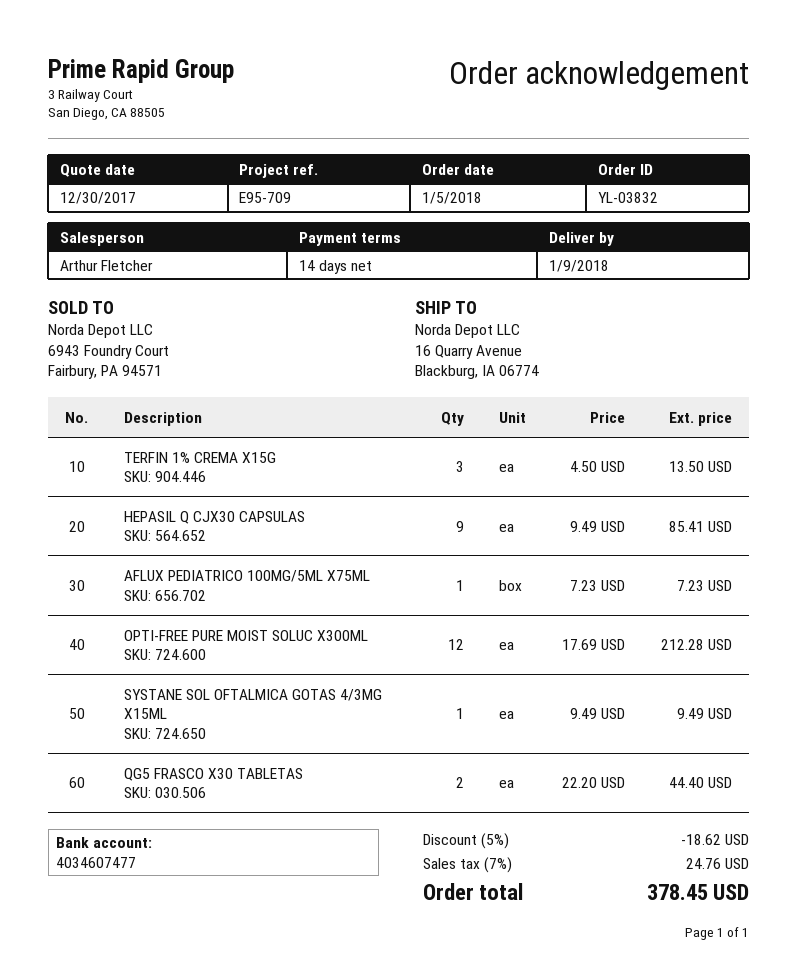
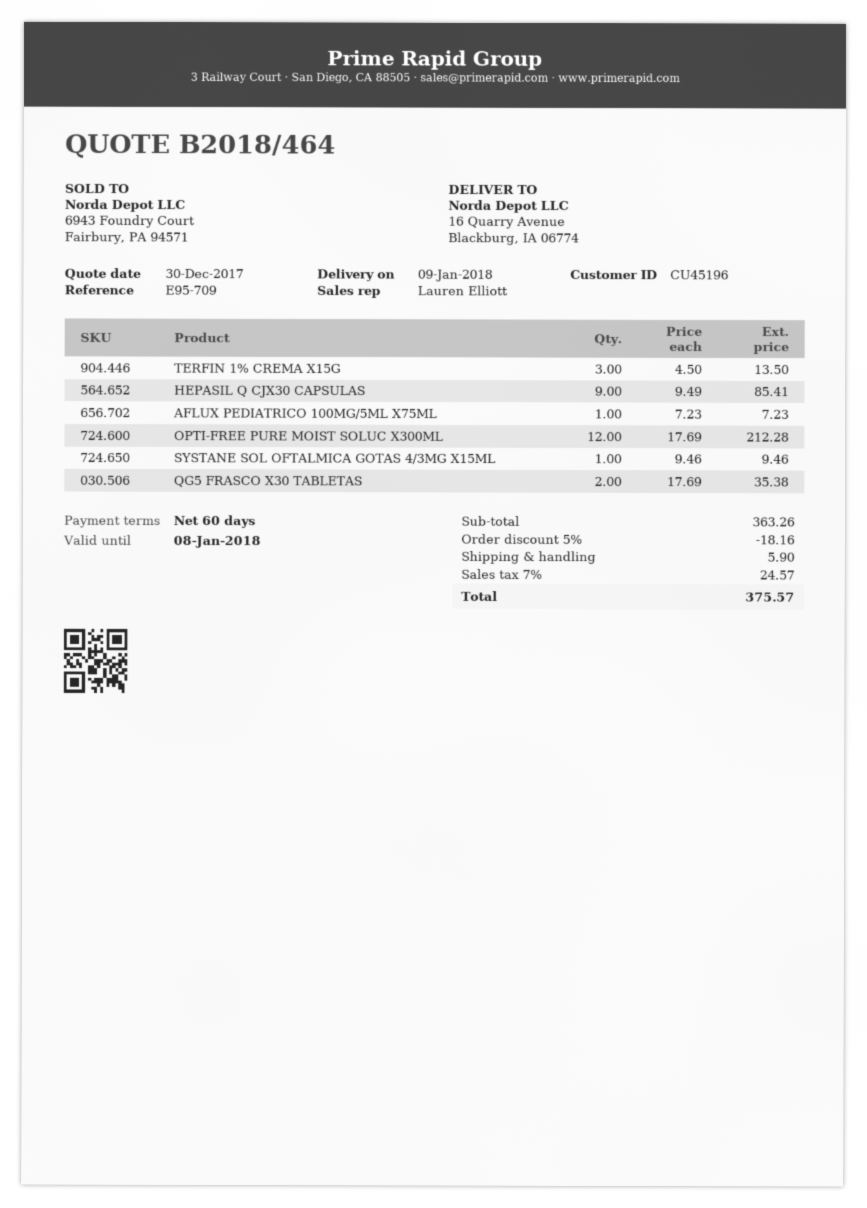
payment terms: 14 days -> 60 days
sales rep: Arthur Fletcher -> Lauren Elliott
SYSTANE SOL OFTALMICA GOTAS 4/3MG X15ML: 1 x 9.49 = 9.49 -> 1 x 9.46 = 9.46
QG5 FRASCO X30 TABLETAS: 2 x 22.20 = 44.40 -> 2 x 17.69 = 35.38
discount: 5% = 18.62 -> 5% = 18.16
shipping: none -> 5.90
tax: 7% = 24.76 -> 7% = 24.57
total: 378.45 -> 375.57

